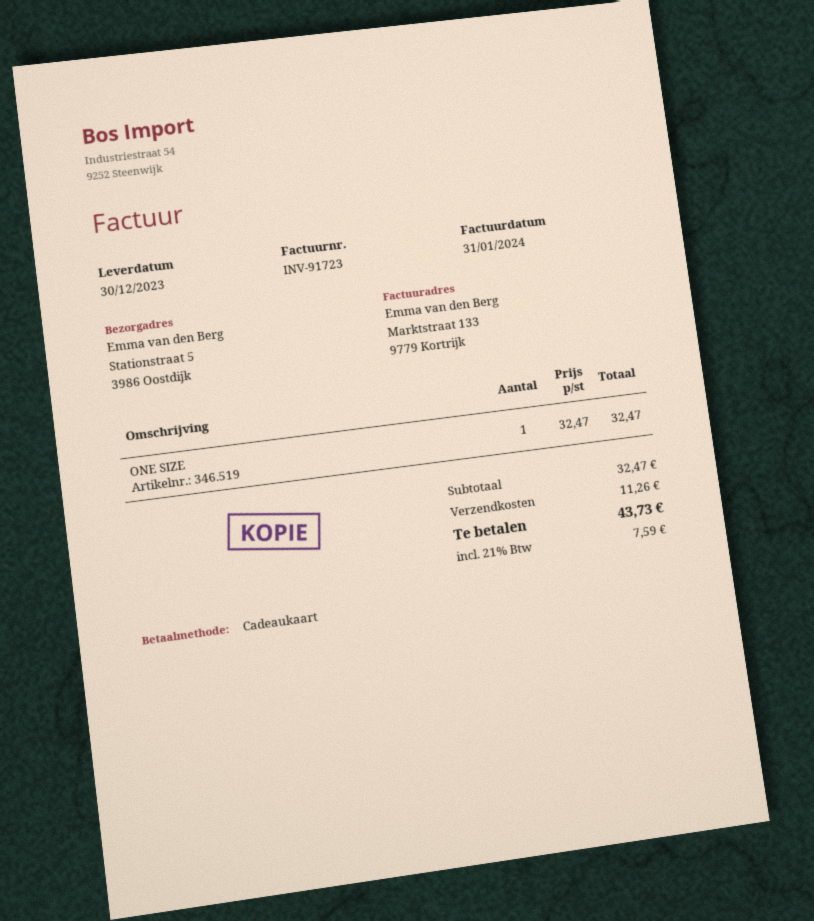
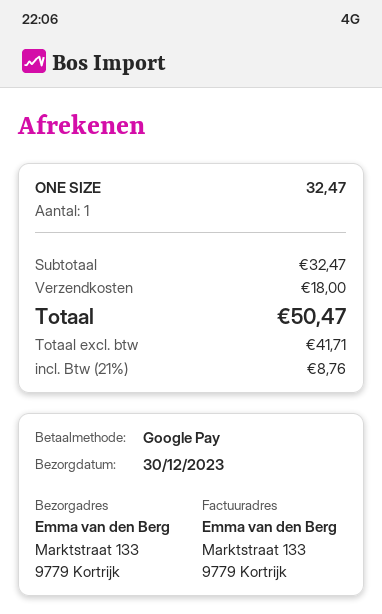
payment method: gift card -> Google Pay
ship to: Stationstraat 5, 3986 Oostdijk -> Marktstraat 133, 9779 Kortrijk
shipping: 11.26 -> 18.00
tax: 21% = 7.59 -> 21% = 8.76
total: 43.73 -> 50.47

